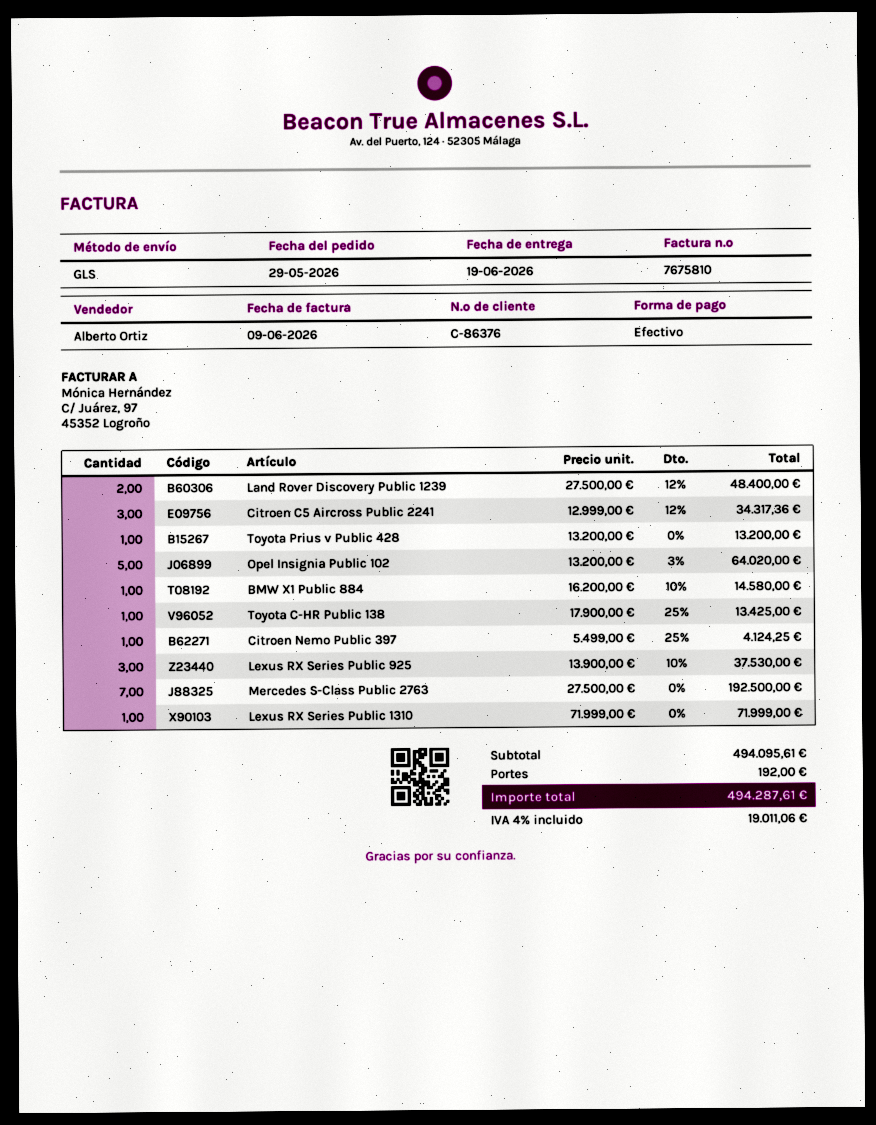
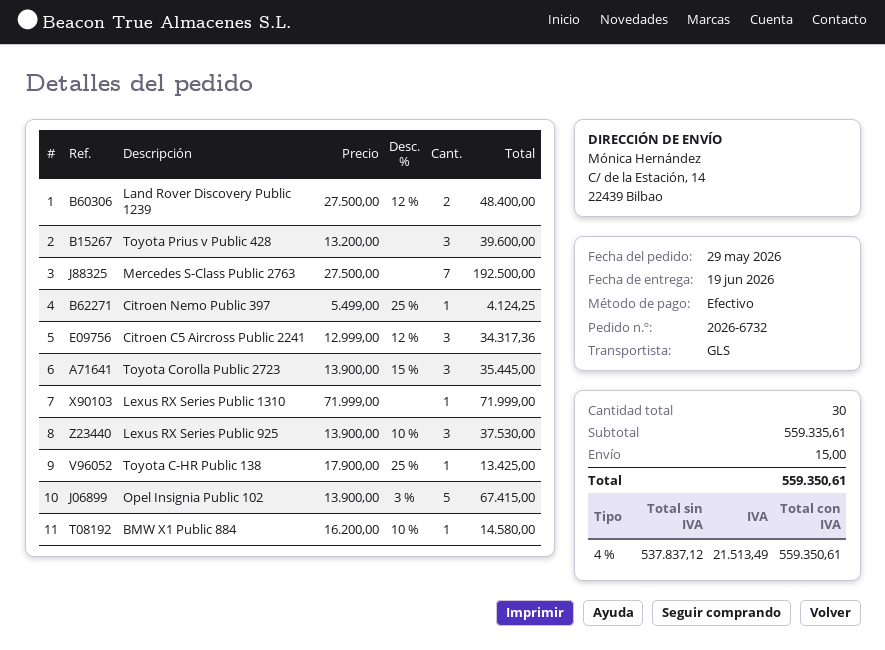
Toyota Prius v Public 428: 1 x 13200.00 = 13200.00 -> 3 x 13200.00 = 39600.00
Opel Insignia Public 102: 5 x 13200.00 - 3% = 64020.00 -> 5 x 13900.00 - 3% = 67415.00
Toyota Corolla Public 2723: none -> 3 x 13900.00 - 15% = 35445.00
subtotal: 494095.61 -> 559335.61
shipping: 192.00 -> 15.00
tax: 4% = 19011.06 -> 4% = 21513.49
total: 494287.61 -> 559350.61

